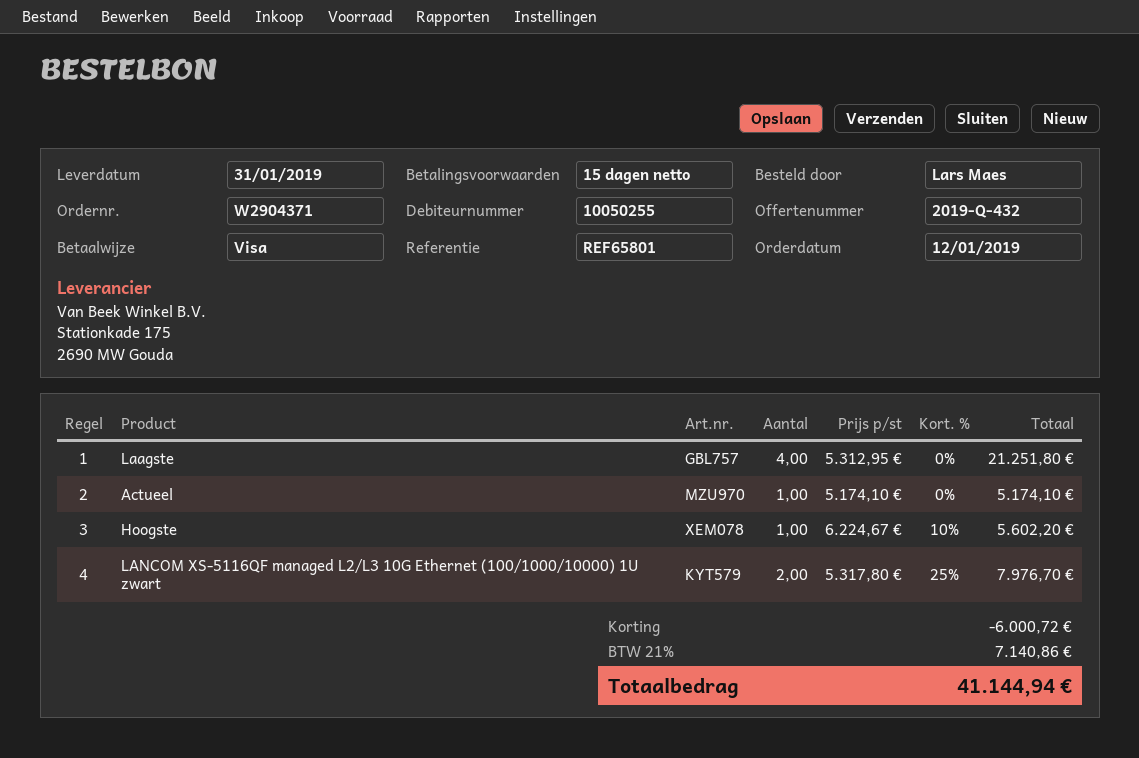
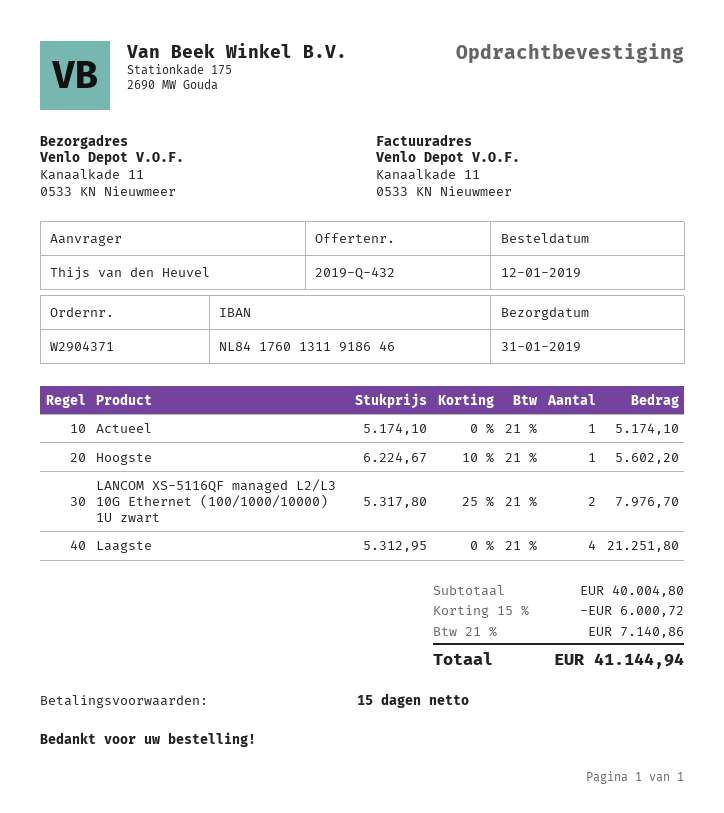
ordered by: Lars Maes -> Thijs van den Heuvel

